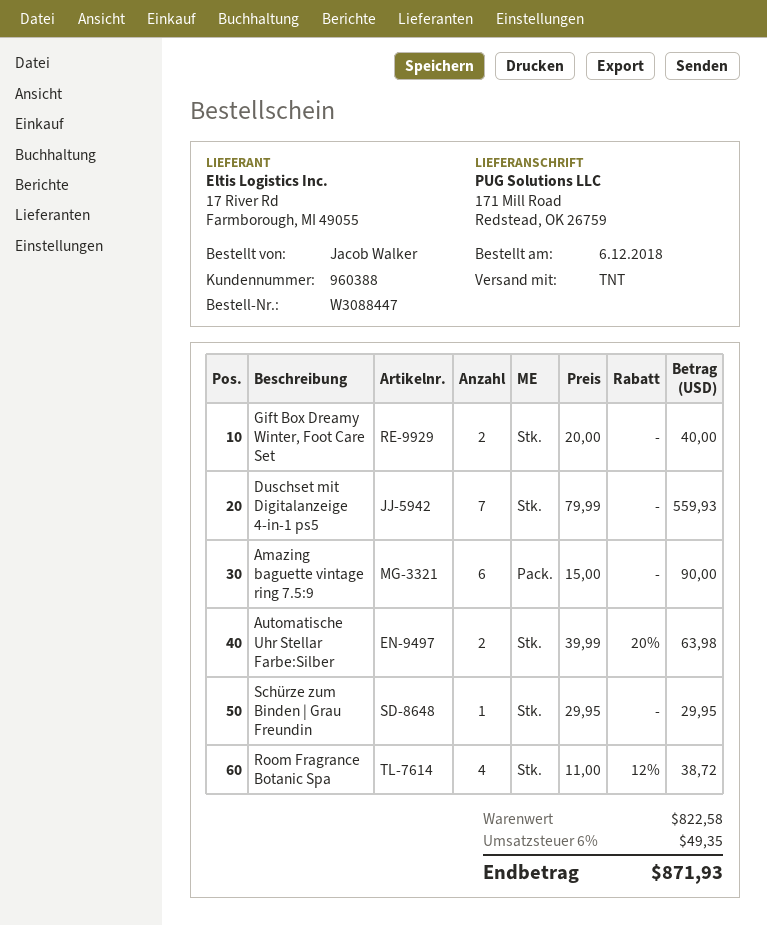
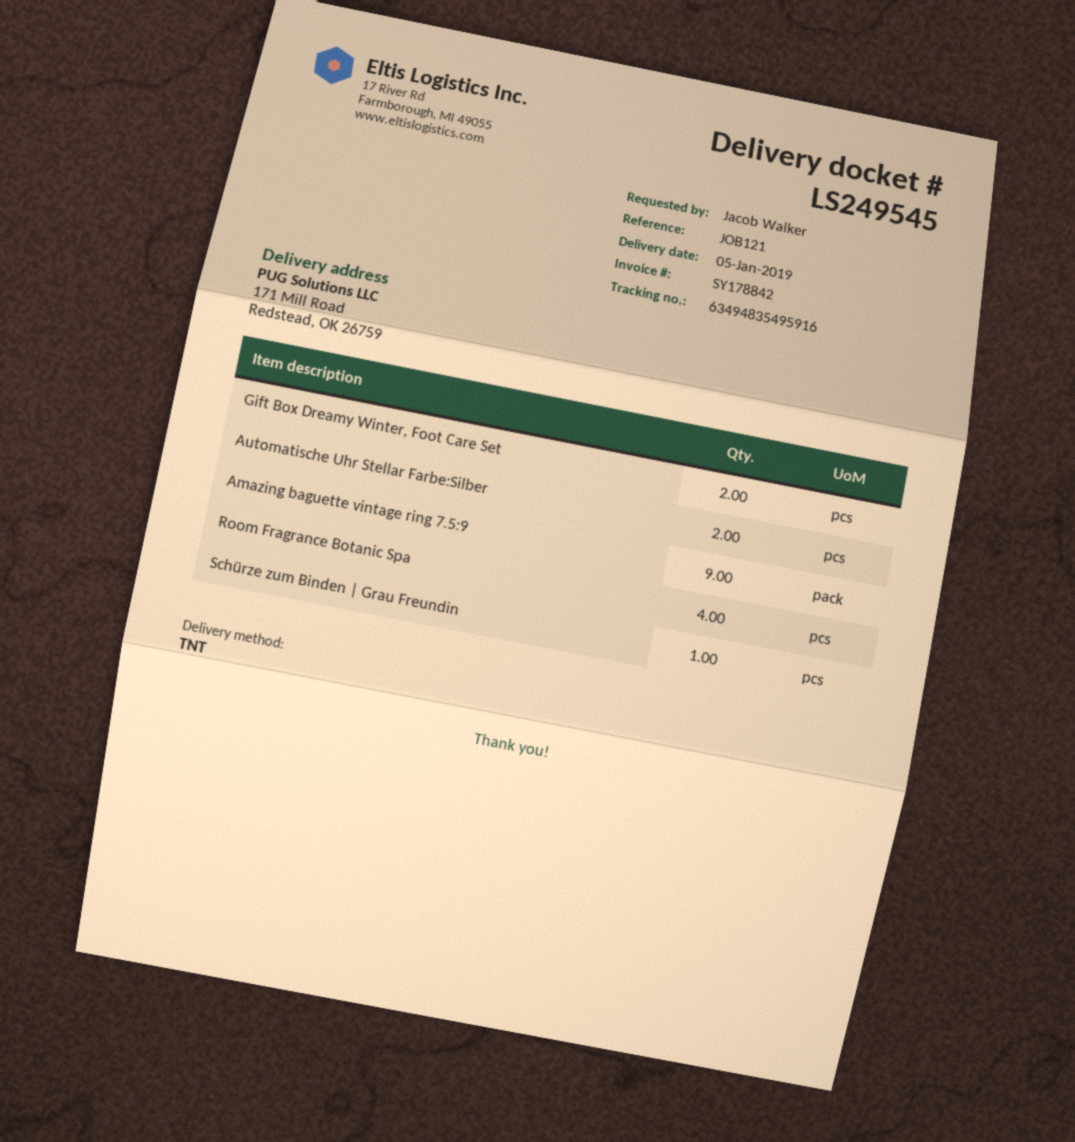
Duschset mit Digitalanzeige 4-in-1 ps5: 7 -> none
Amazing baguette vintage ring 7.5:9: 6 -> 9

